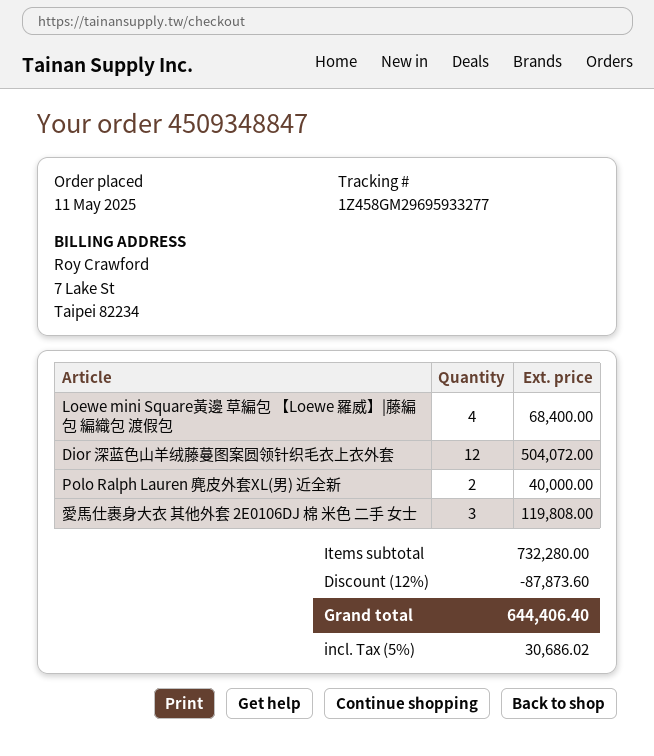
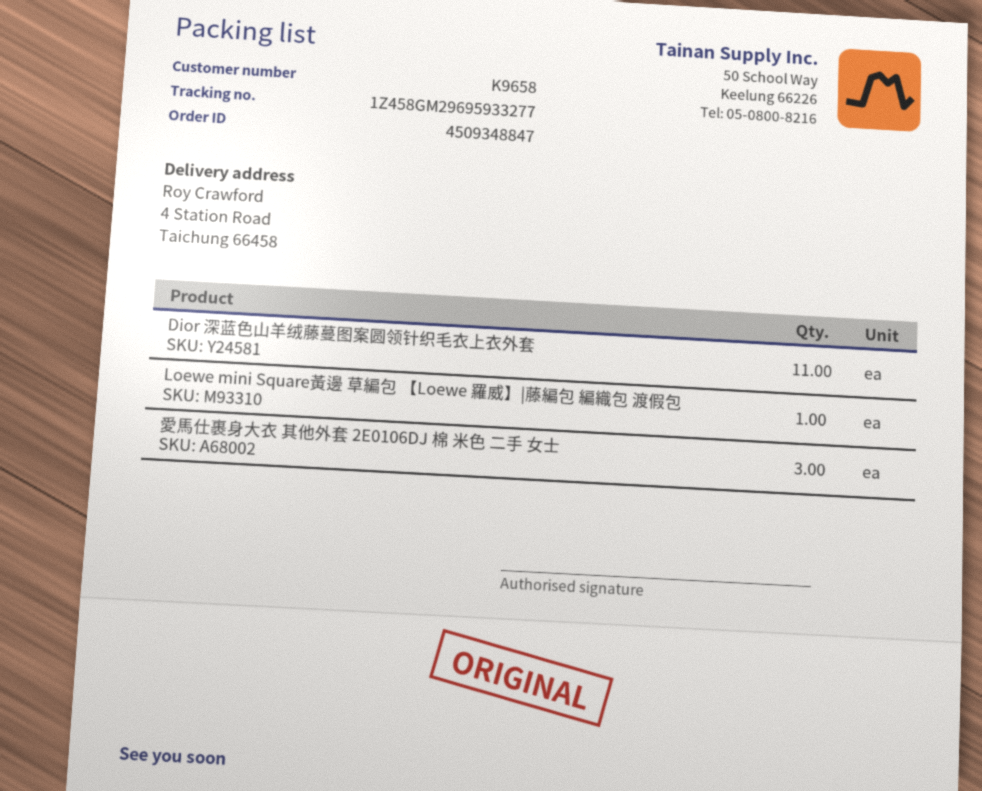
Loewe mini Square黃邊 草編包 【Loewe 羅威】|藤編包 編織包 渡假包: 4 -> 1
Dior 深蓝色山羊绒藤蔓图案圆领针织毛衣上衣外套: 12 -> 11
Polo Ralph Lauren 麂皮外套XL(男) 近全新: 2 -> none

